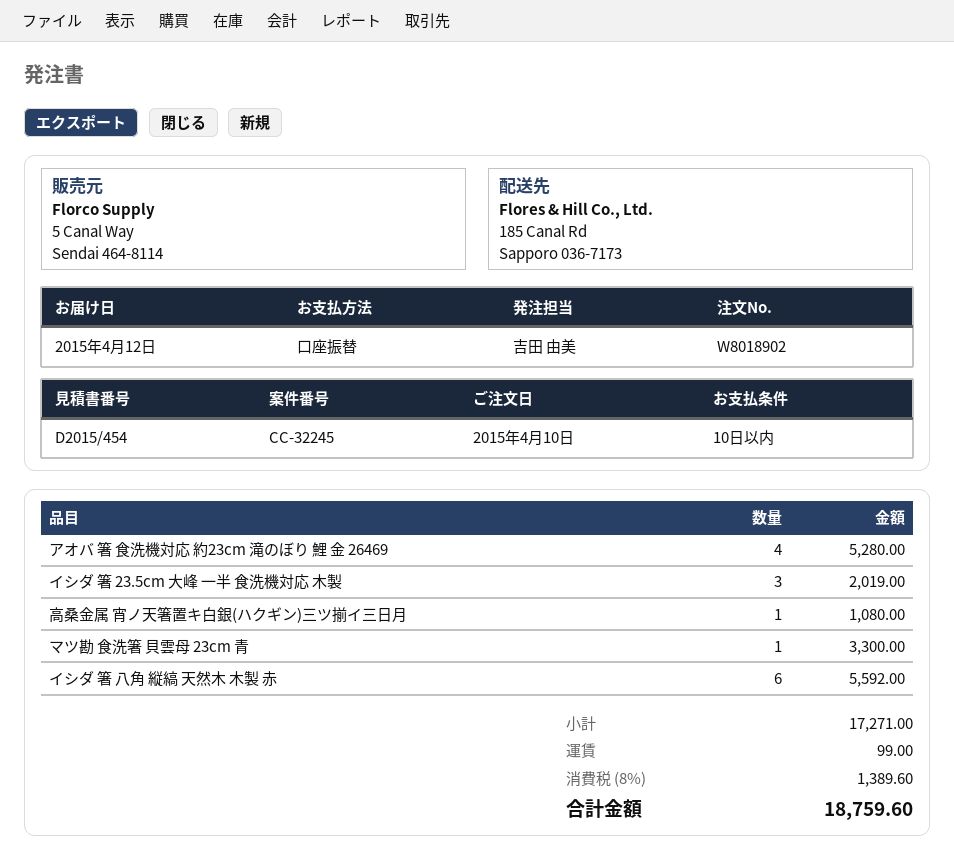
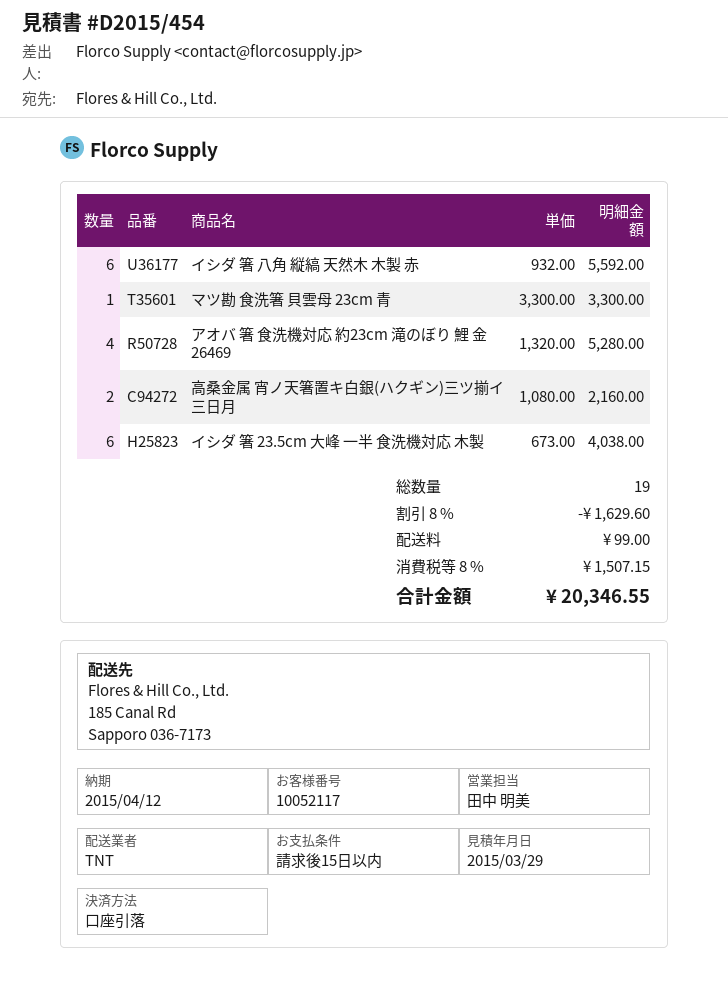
payment terms: 10 days -> 15 days
イシダ 箸 23.5cm 大峰 一半 食洗機対応 木製: 3 for 2019.00 -> 6 for 4038.00
高桑金属 宵ノ天箸置キ白銀(ハクギン)三ツ揃イ三日月: 1 for 1080.00 -> 2 for 2160.00
discount: none -> 8% = 1629.60
tax: 8% = 1389.60 -> 8% = 1507.15
total: 18759.60 -> 20346.55

